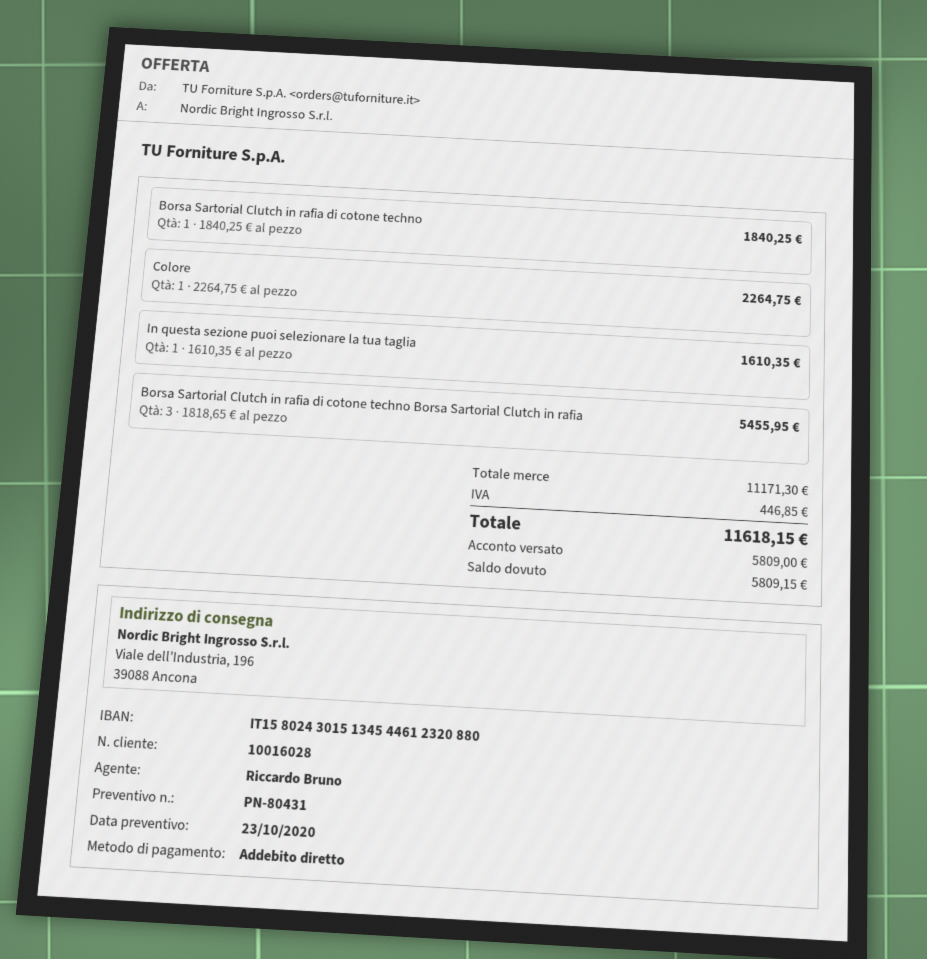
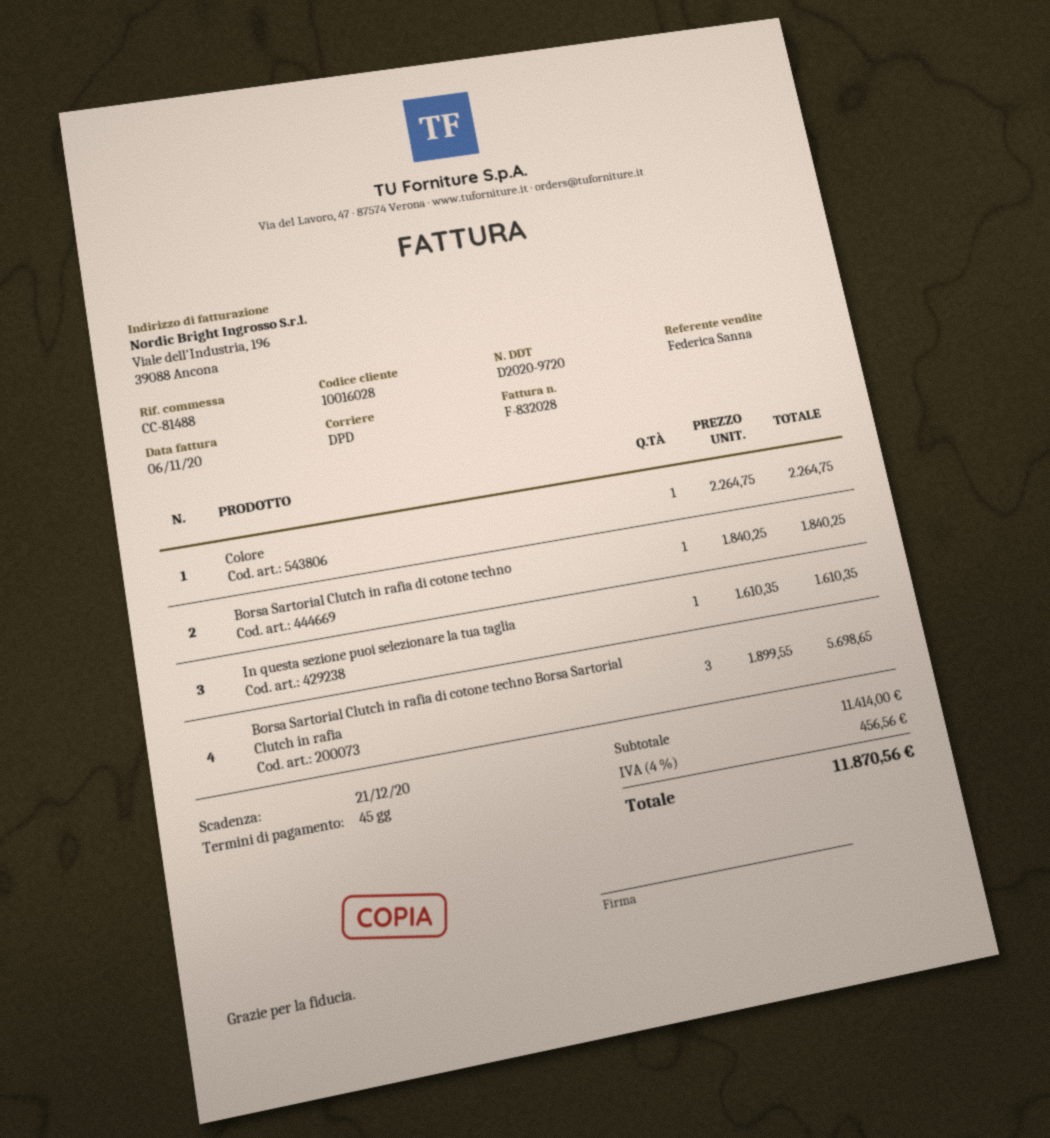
sales rep: Riccardo Bruno -> Federica Sanna
Borsa Sartorial Clutch in rafia di cotone techno Borsa Sartorial Clutch in rafia: 3 x 1818.65 = 5455.95 -> 3 x 1899.55 = 5698.65
subtotal: 11171.30 -> 11414.00
tax: 446.85 -> 456.56
total: 11618.15 -> 11870.56

